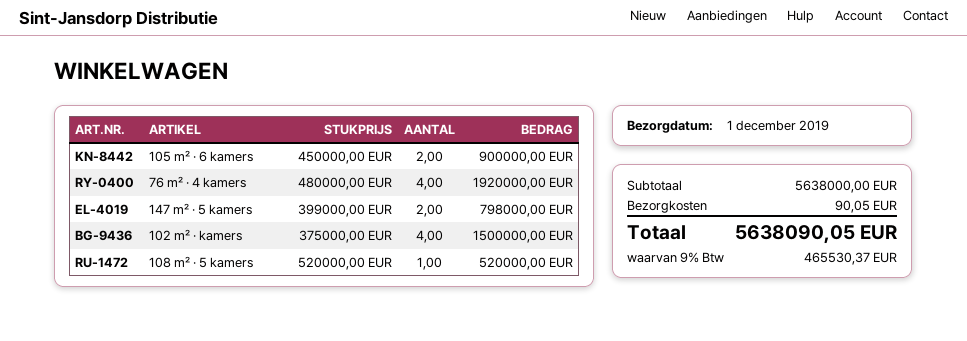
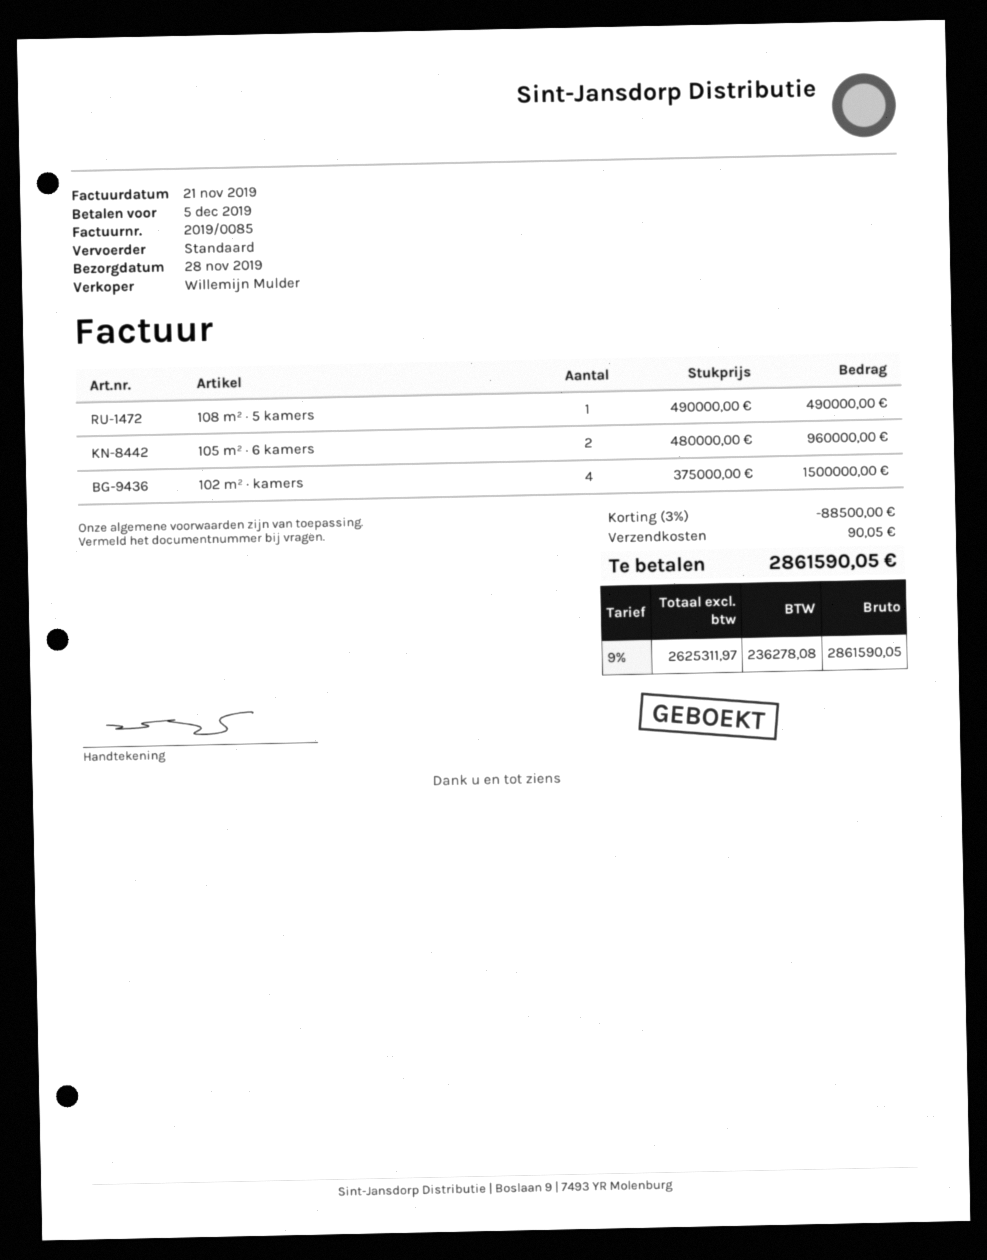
delivery date: 2019-12-01 -> 2019-11-28
105 m² · 6 kamers: 2 x 450000.00 = 900000.00 -> 2 x 480000.00 = 960000.00
76 m² · 4 kamers: 4 x 480000.00 = 1920000.00 -> none
147 m² · 5 kamers: 2 x 399000.00 = 798000.00 -> none
108 m² · 5 kamers: 1 x 520000.00 = 520000.00 -> 1 x 490000.00 = 490000.00
discount: none -> 3% = 88500.00
tax: 9% = 465530.37 -> 9% = 236278.08
total: 5638090.05 -> 2861590.05

